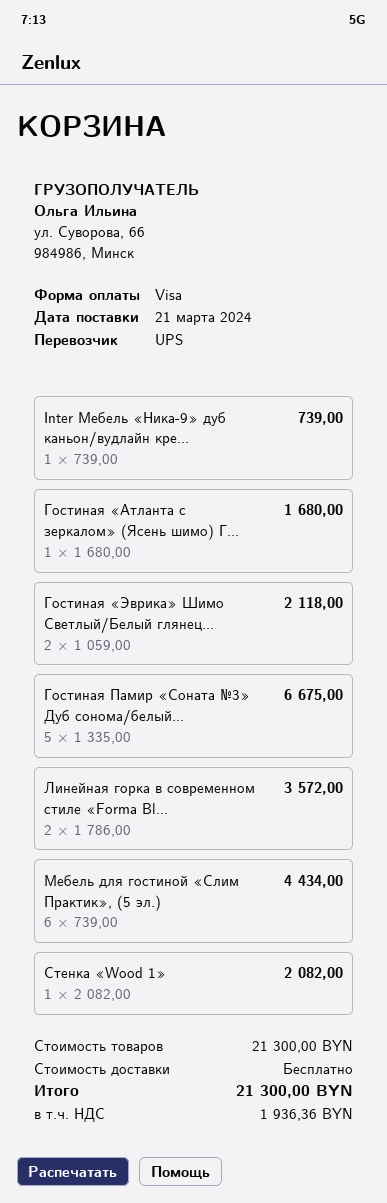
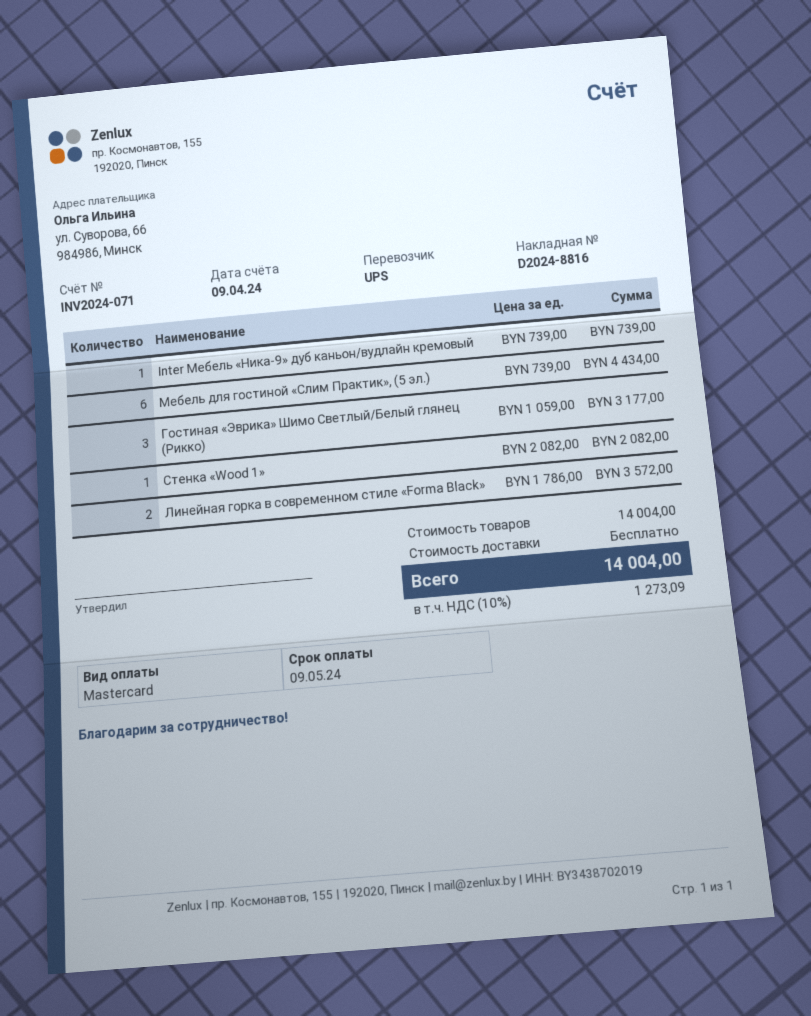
payment method: Visa -> Mastercard
Гостиная «Атланта с зеркалом» (Ясень шимо) Г...: 1 x 1680.00 = 1680.00 -> none
Гостиная «Эврика» Шимо Светлый/Белый глянец...: 2 x 1059.00 = 2118.00 -> 3 x 1059.00 = 3177.00
Гостиная Памир «Соната №3» Дуб сонома/белый...: 5 x 1335.00 = 6675.00 -> none
subtotal: 21300.00 -> 14004.00
tax: 1936.36 -> 1273.09
total: 21300.00 -> 14004.00

